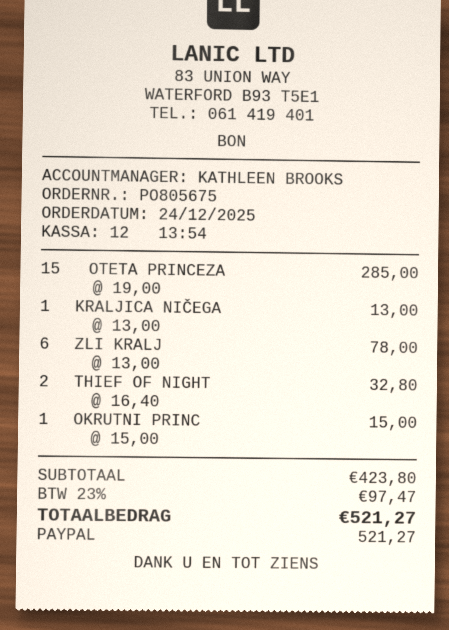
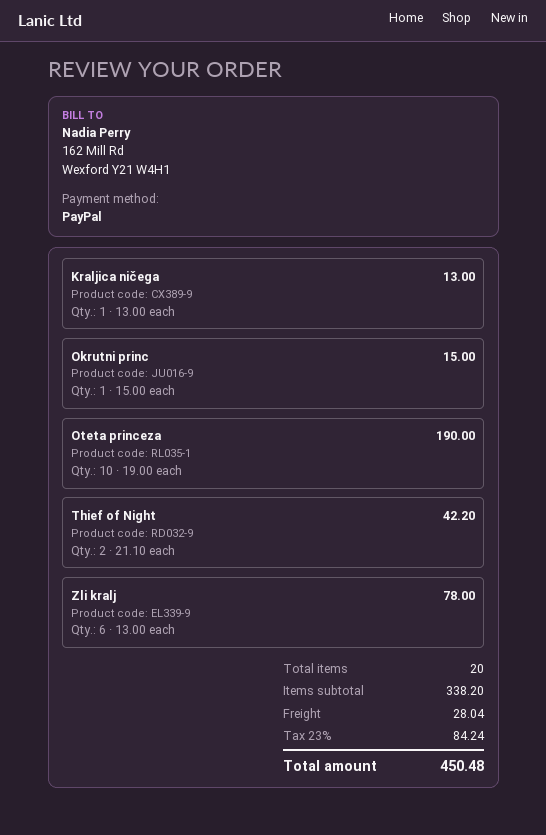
OTETA PRINCEZA: 15 x 19.00 = 285.00 -> 10 x 19.00 = 190.00
THIEF OF NIGHT: 2 x 16.40 = 32.80 -> 2 x 21.10 = 42.20
subtotal: 423.80 -> 338.20
shipping: none -> 28.04
tax: 23% = 97.47 -> 23% = 84.24
total: 521.27 -> 450.48

